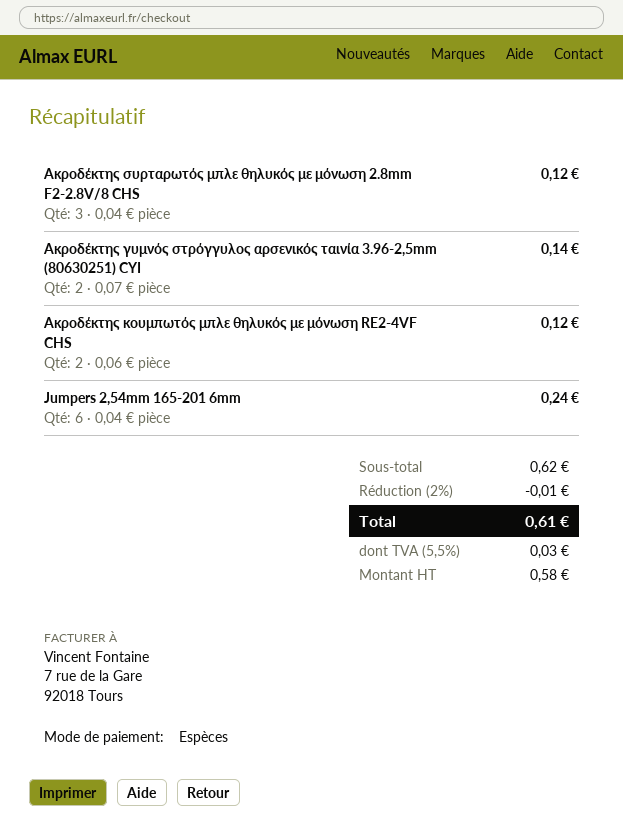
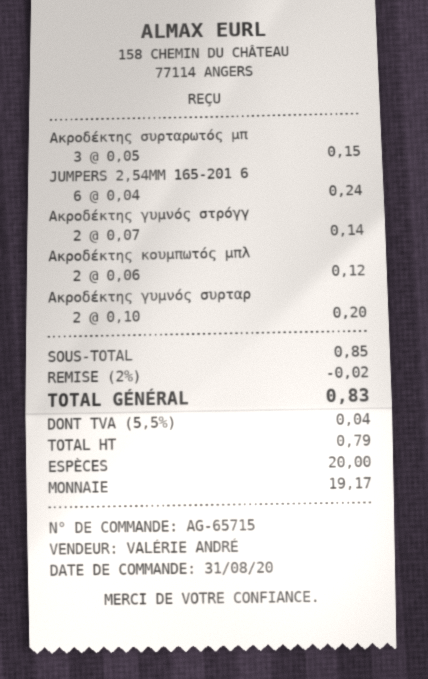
Ακροδέκτης συρταρωτός μπλε θηλυκός με μόνωση 2.8mm F2-2.8V/8 CHS: 3 x 0.04 = 0.12 -> 3 x 0.05 = 0.15
Ακροδέκτης γυμνός συρταρ: none -> 2 x 0.10 = 0.20
subtotal: 0.62 -> 0.85
discount: 2% = 0.01 -> 2% = 0.02
net: 0.58 -> 0.79
tax: 5.5% = 0.03 -> 5.5% = 0.04
total: 0.61 -> 0.83

